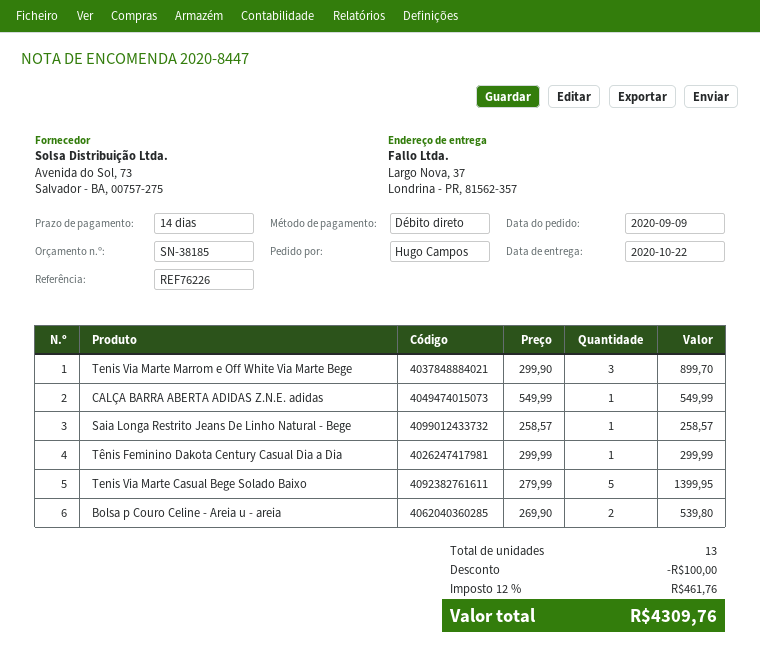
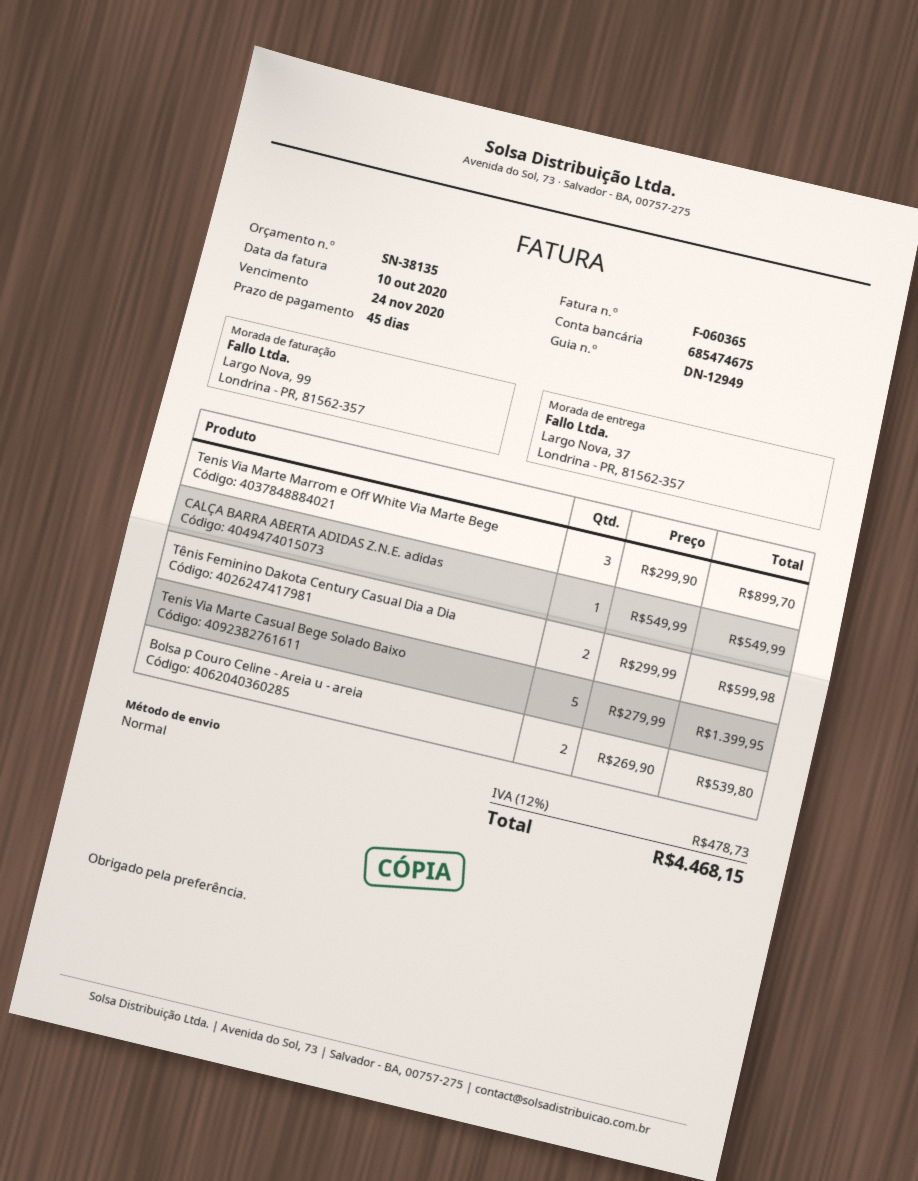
quote number: SN-38185 -> SN-38135
payment terms: 14 days -> 45 days
Saia Longa Restrito Jeans De Linho Natural - Bege: 1 x 258.57 = 258.57 -> none
Tênis Feminino Dakota Century Casual Dia a Dia: 1 x 299.99 = 299.99 -> 2 x 299.99 = 599.98
discount: 100.00 -> none
tax: 12% = 461.76 -> 12% = 478.73
total: 4309.76 -> 4468.15

